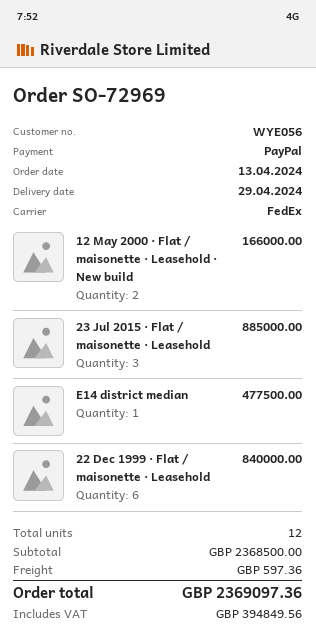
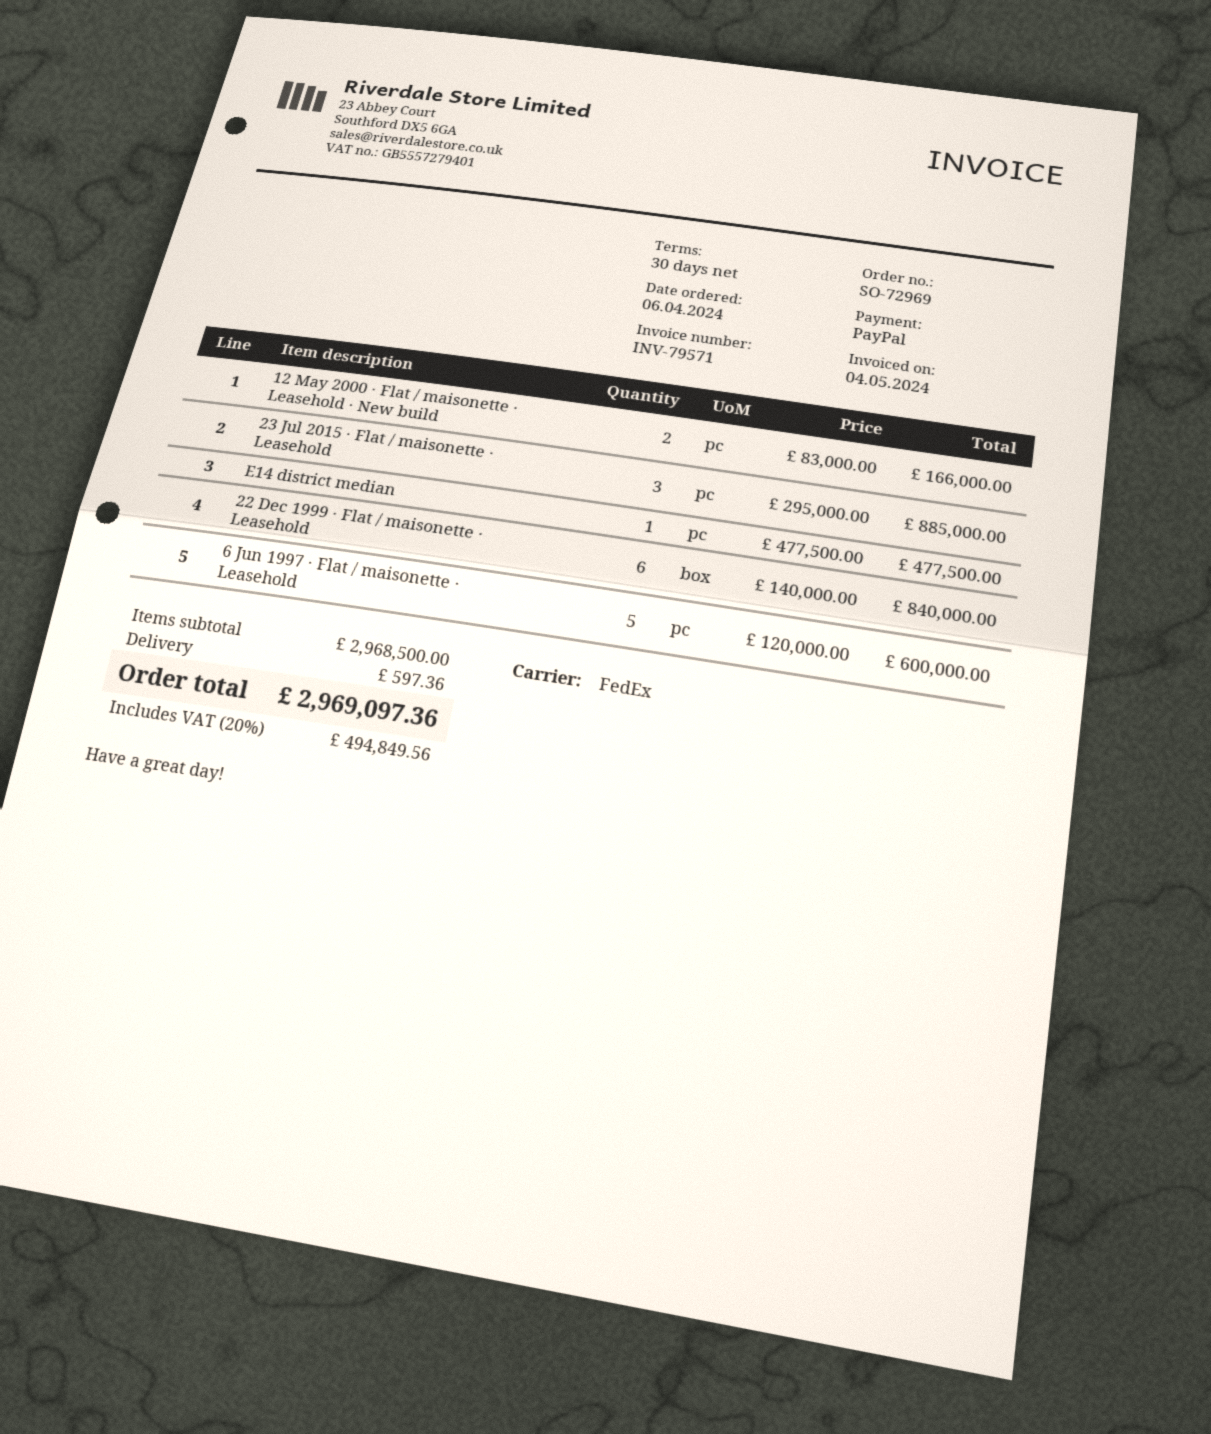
order date: 2024-04-13 -> 2024-04-06
6 Jun 1997 · Flat / maisonette · Leasehold: none -> 5 for 600000.00
subtotal: 2368500.00 -> 2968500.00
tax: 394849.56 -> 494849.56
total: 2369097.36 -> 2969097.36

